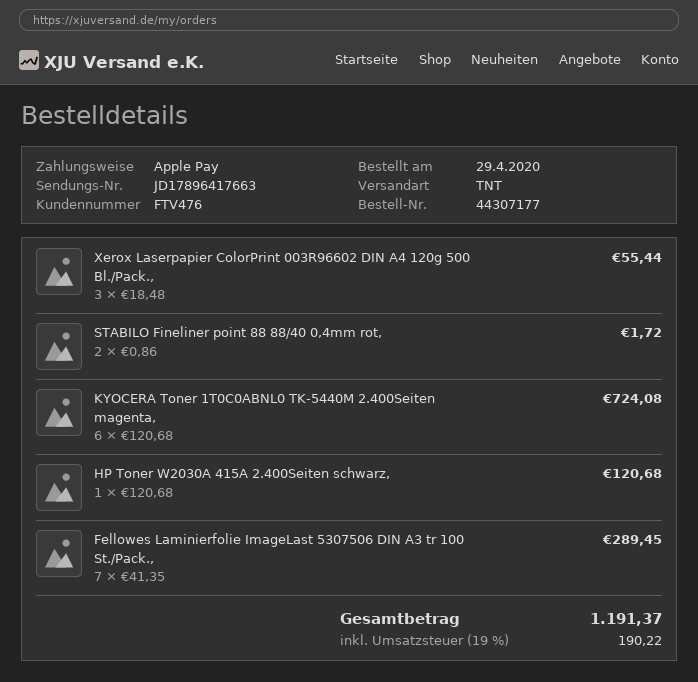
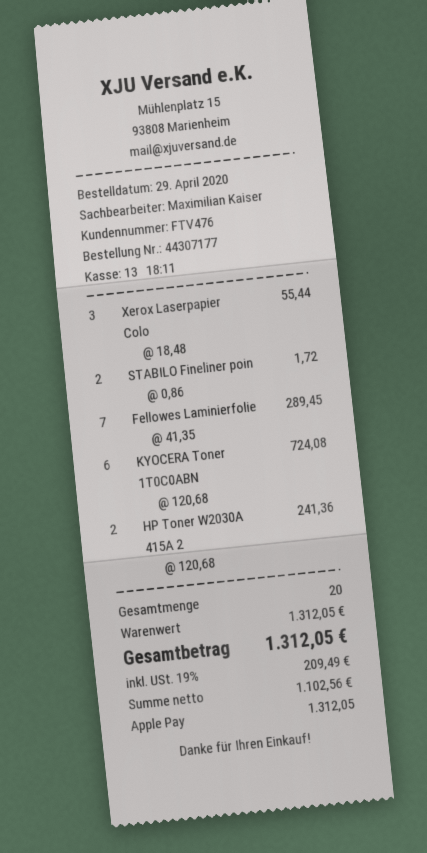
HP Toner W2030A 415A 2.400Seiten schwarz,: 1 x 120.68 = 120.68 -> 2 x 120.68 = 241.36
tax: 19% = 190.22 -> 19% = 209.49
total: 1191.37 -> 1312.05

